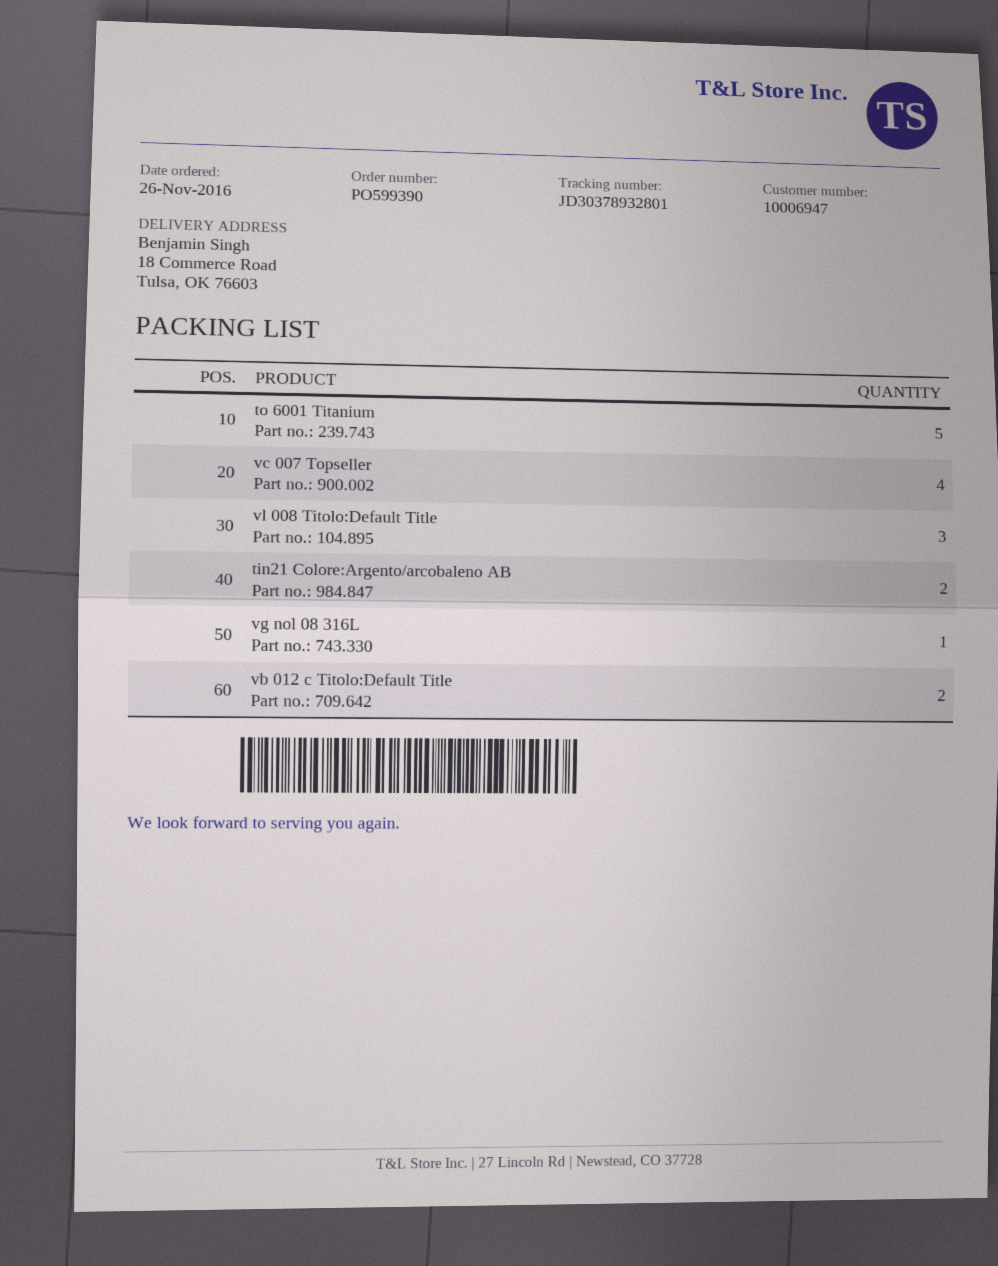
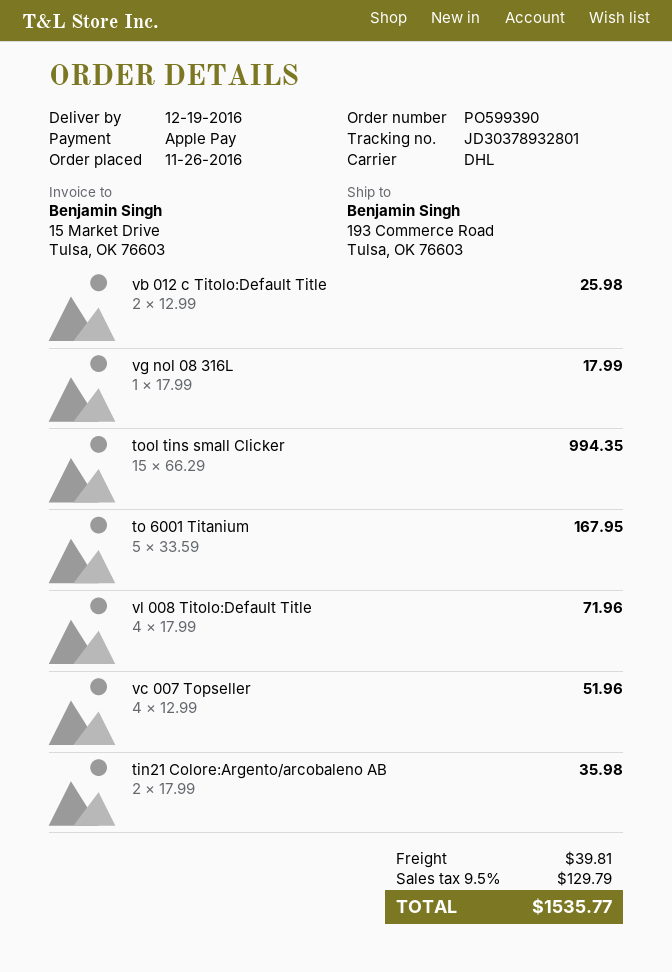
ship to: 18 Commerce Road, Tulsa, OK 76603 -> 193 Commerce Road, Tulsa, OK 76603
vl 008 Titolo:Default Title: 3 -> 4
tool tins small Clicker: none -> 15

